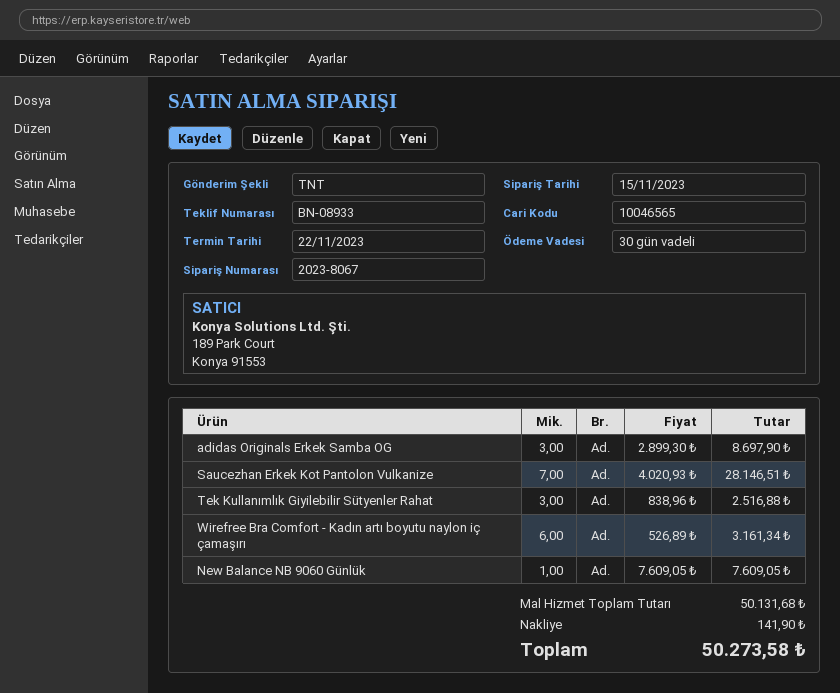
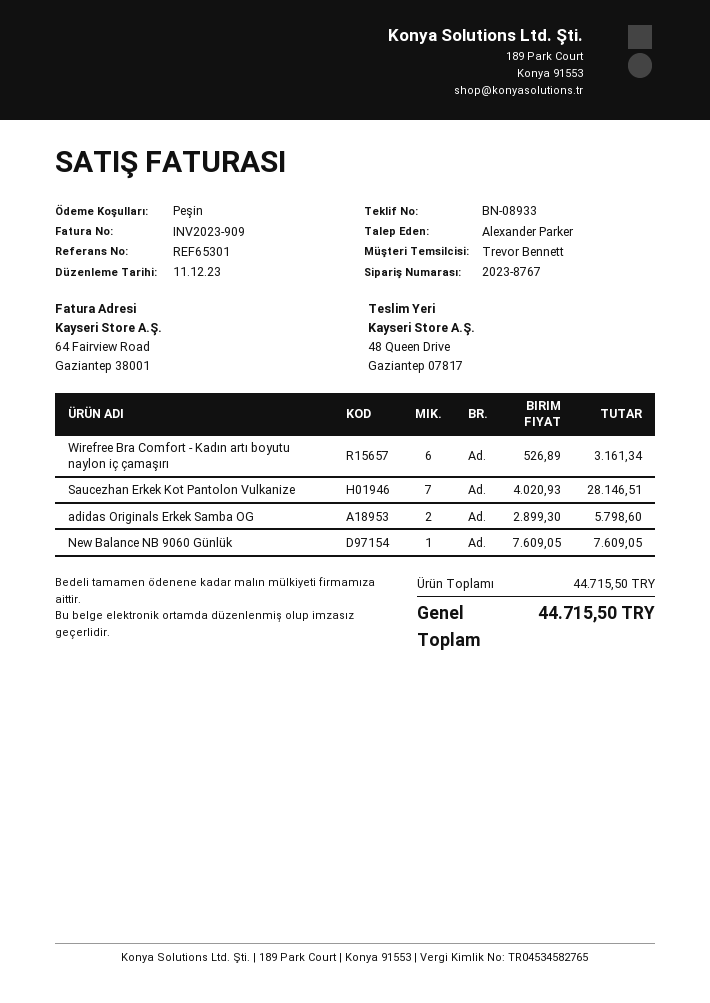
order number: 2023-8067 -> 2023-8767
payment terms: 30 days -> on receipt
adidas Originals Erkek Samba OG: 3 x 2899.30 = 8697.90 -> 2 x 2899.30 = 5798.60
Tek Kullanımlık Giyilebilir Sütyenler Rahat: 3 x 838.96 = 2516.88 -> none
subtotal: 50131.68 -> 44715.50
shipping: 141.90 -> none
total: 50273.58 -> 44715.50

